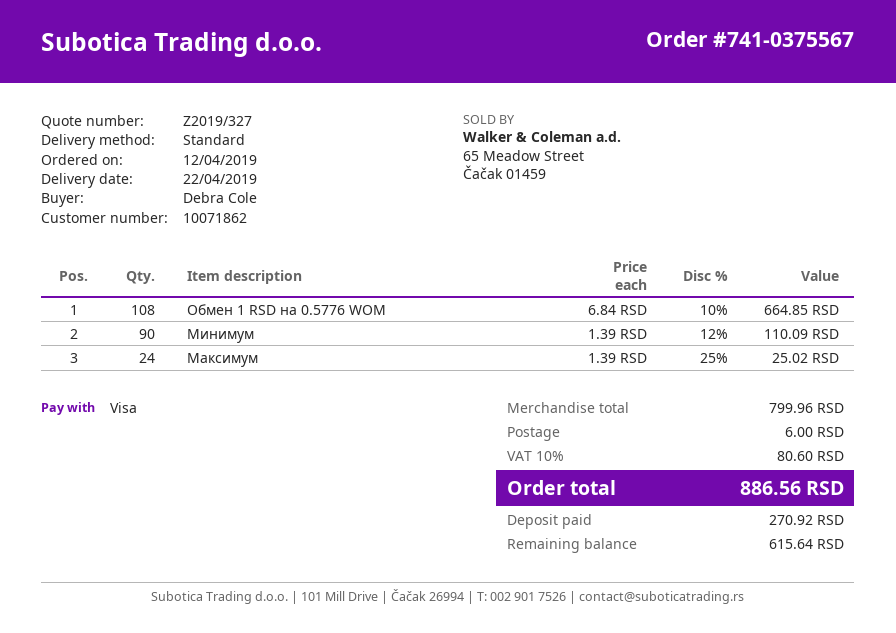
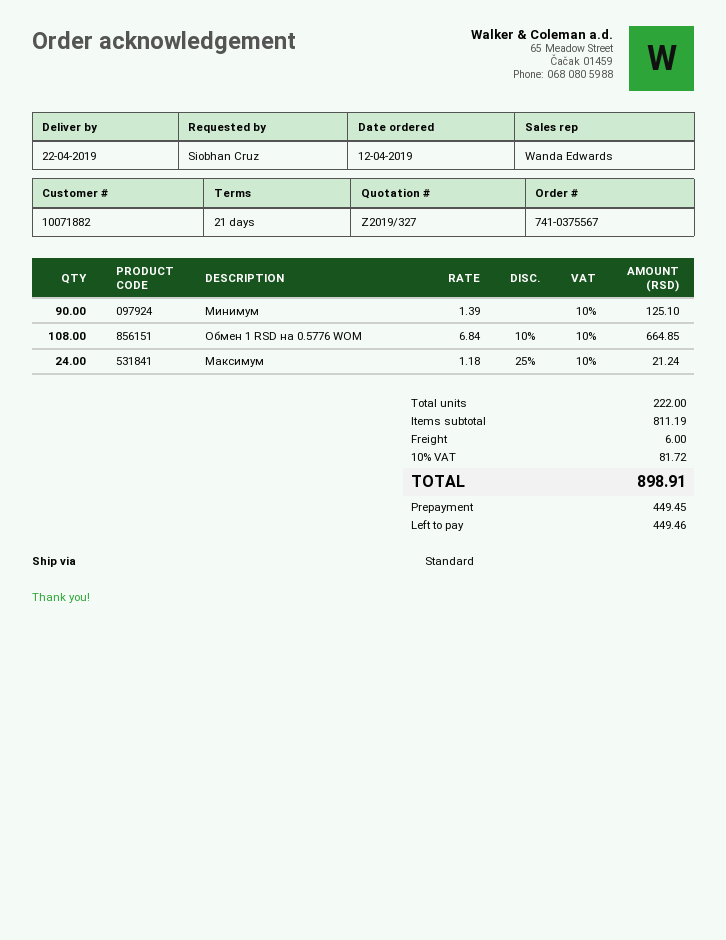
customer number: 10071862 -> 10071882
ordered by: Debra Cole -> Siobhan Cruz
Минимум: 90 x 1.39 - 12% = 110.09 -> 90 x 1.39 = 125.10
Максимум: 24 x 1.39 - 25% = 25.02 -> 24 x 1.18 - 25% = 21.24
subtotal: 799.96 -> 811.19
tax: 10% = 80.60 -> 10% = 81.72
total: 886.56 -> 898.91
deposit: 270.92 -> 449.45
balance: 615.64 -> 449.46

